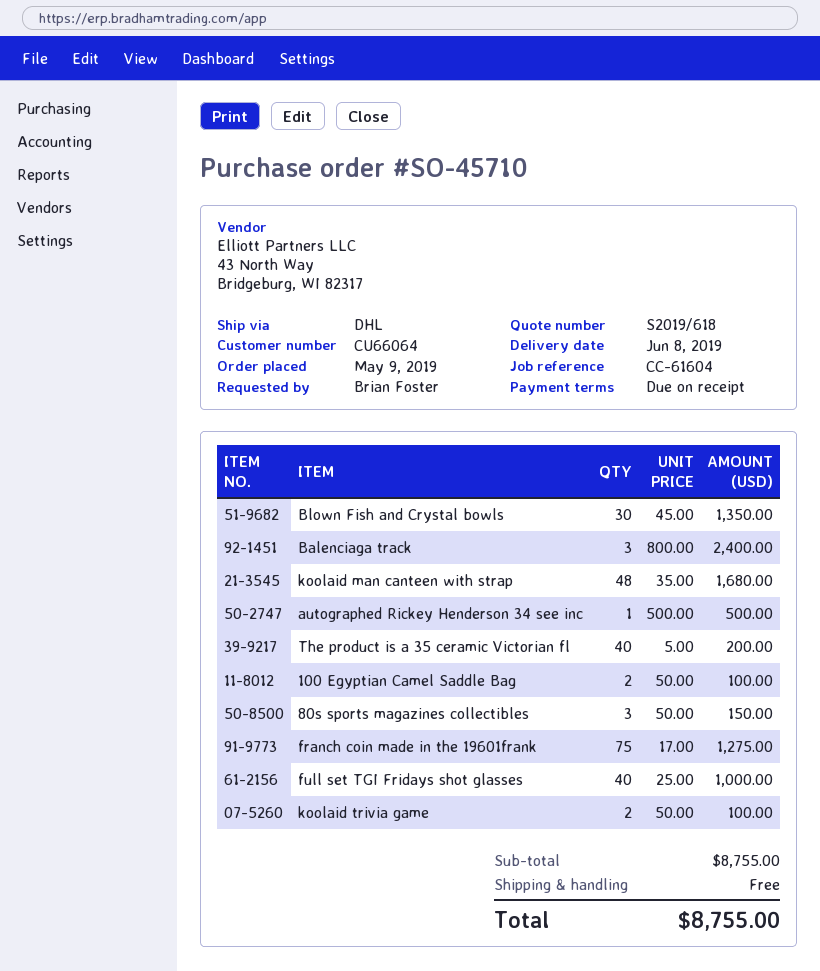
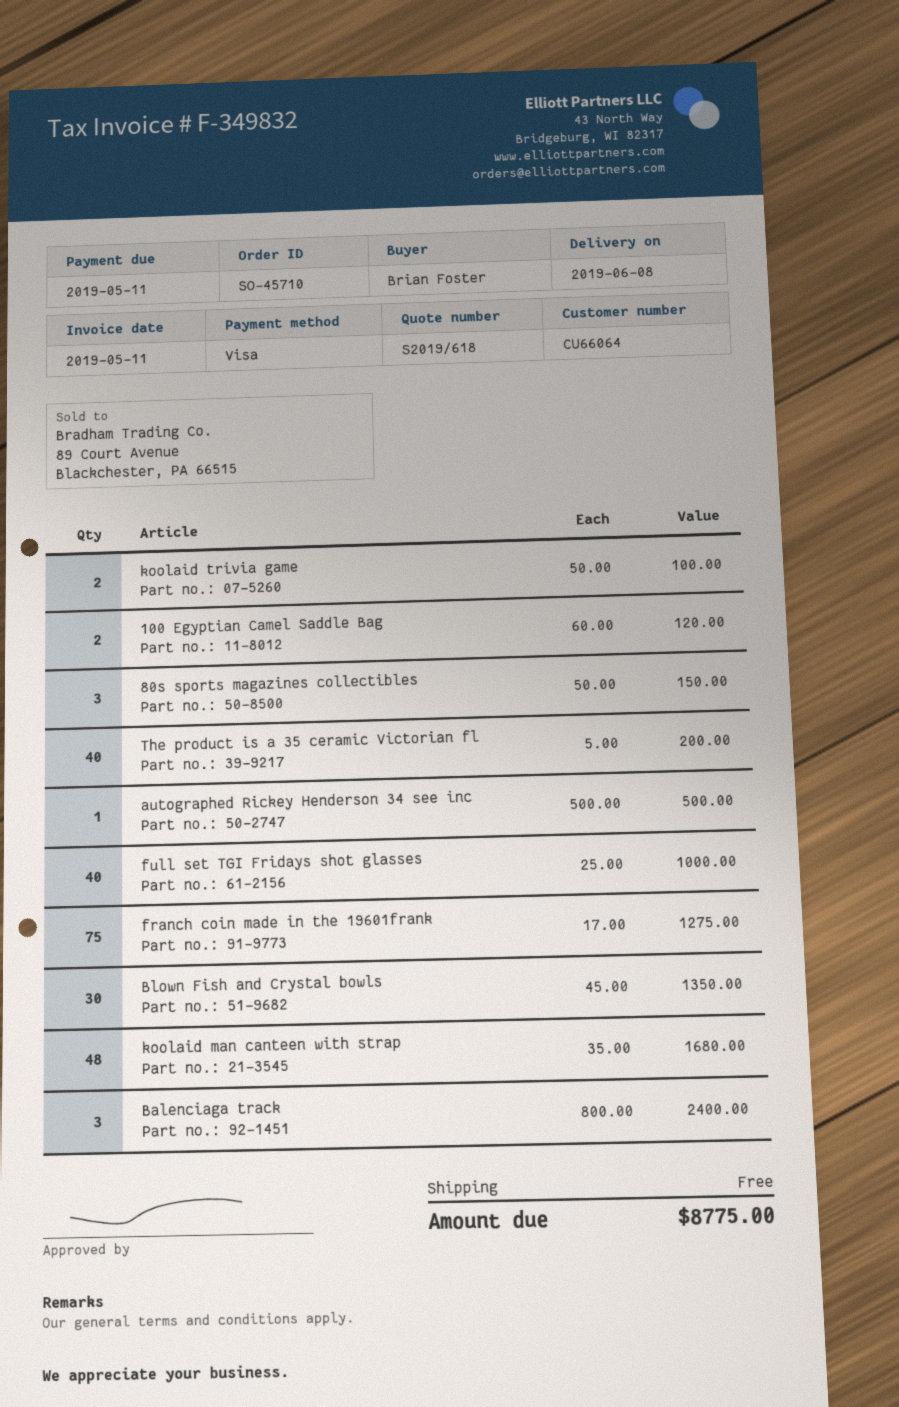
100 Egyptian Camel Saddle Bag: 2 x 50.00 = 100.00 -> 2 x 60.00 = 120.00
total: 8755.00 -> 8775.00

